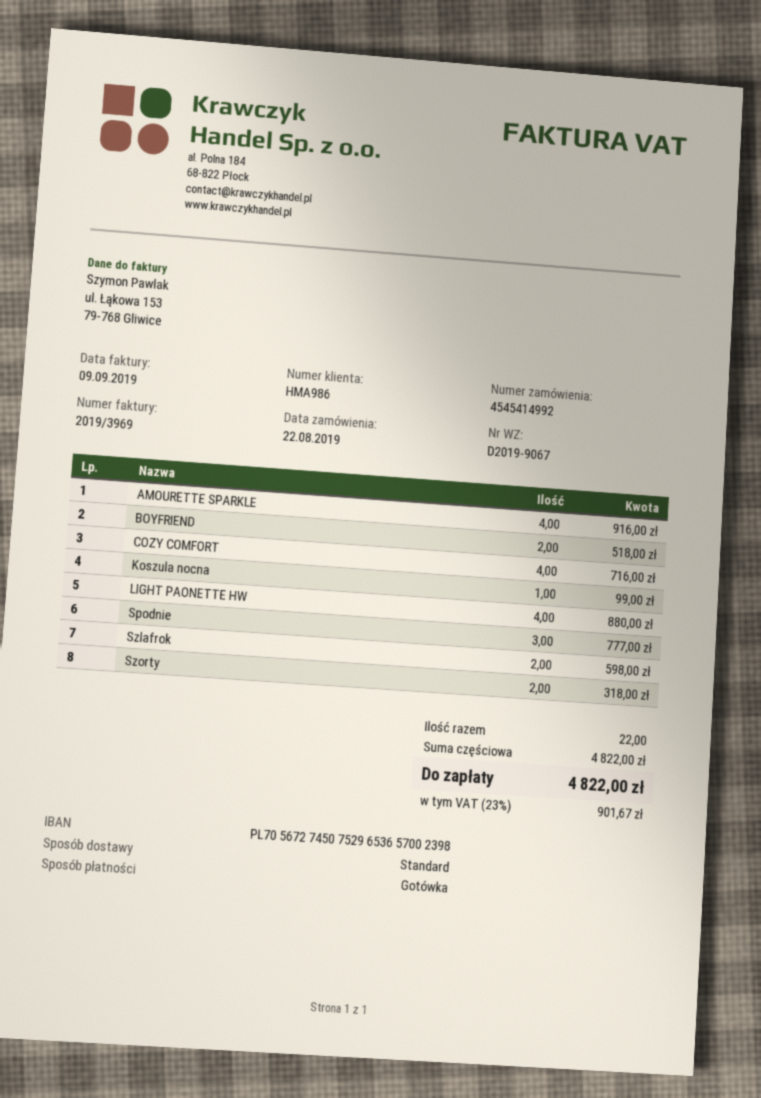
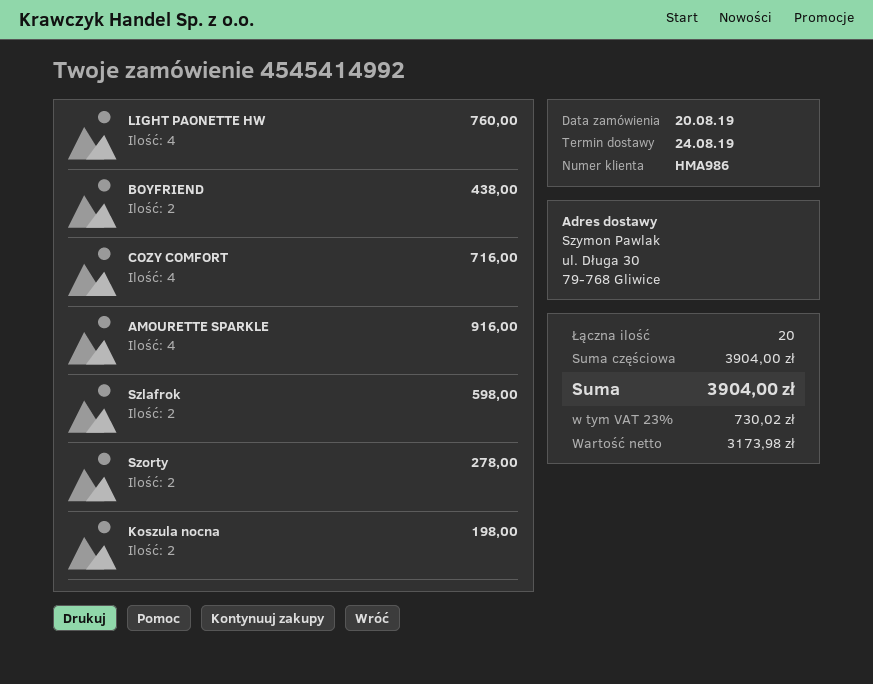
order date: 2019-08-22 -> 2019-08-20
BOYFRIEND: 2 for 518.00 -> 2 for 438.00
Koszula nocna: 1 for 99.00 -> 2 for 198.00
LIGHT PAONETTE HW: 4 for 880.00 -> 4 for 760.00
Spodnie: 3 for 777.00 -> none
Szorty: 2 for 318.00 -> 2 for 278.00
total quantity: 22 -> 20
subtotal: 4822.00 -> 3904.00
tax: 23% = 901.67 -> 23% = 730.02
total: 4822.00 -> 3904.00

